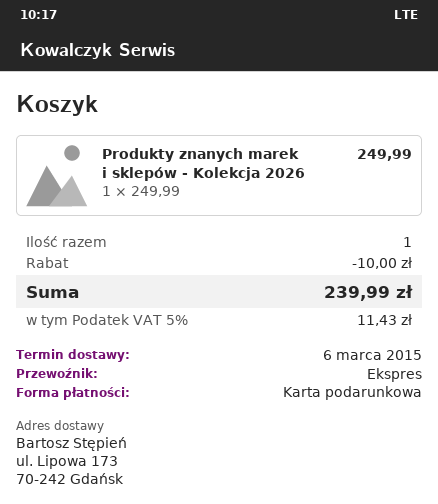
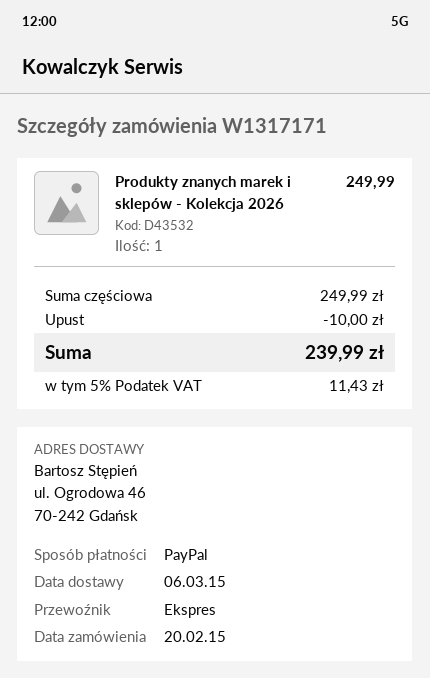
payment method: gift card -> PayPal
ship to: ul. Lipowa 173, 70-242 Gdańsk -> ul. Ogrodowa 46, 70-242 Gdańsk

